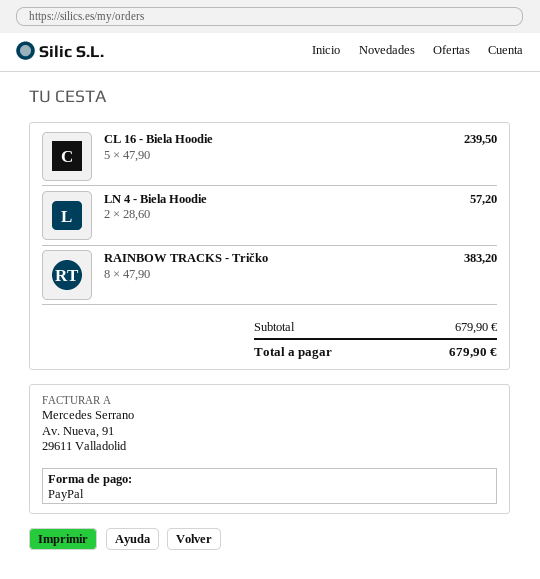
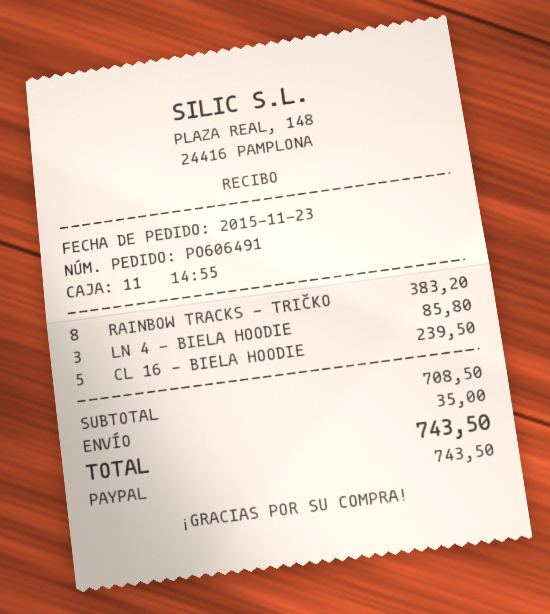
LN 4 - Biela Hoodie: 2 for 57.20 -> 3 for 85.80
subtotal: 679.90 -> 708.50
shipping: none -> 35.00
total: 679.90 -> 743.50

